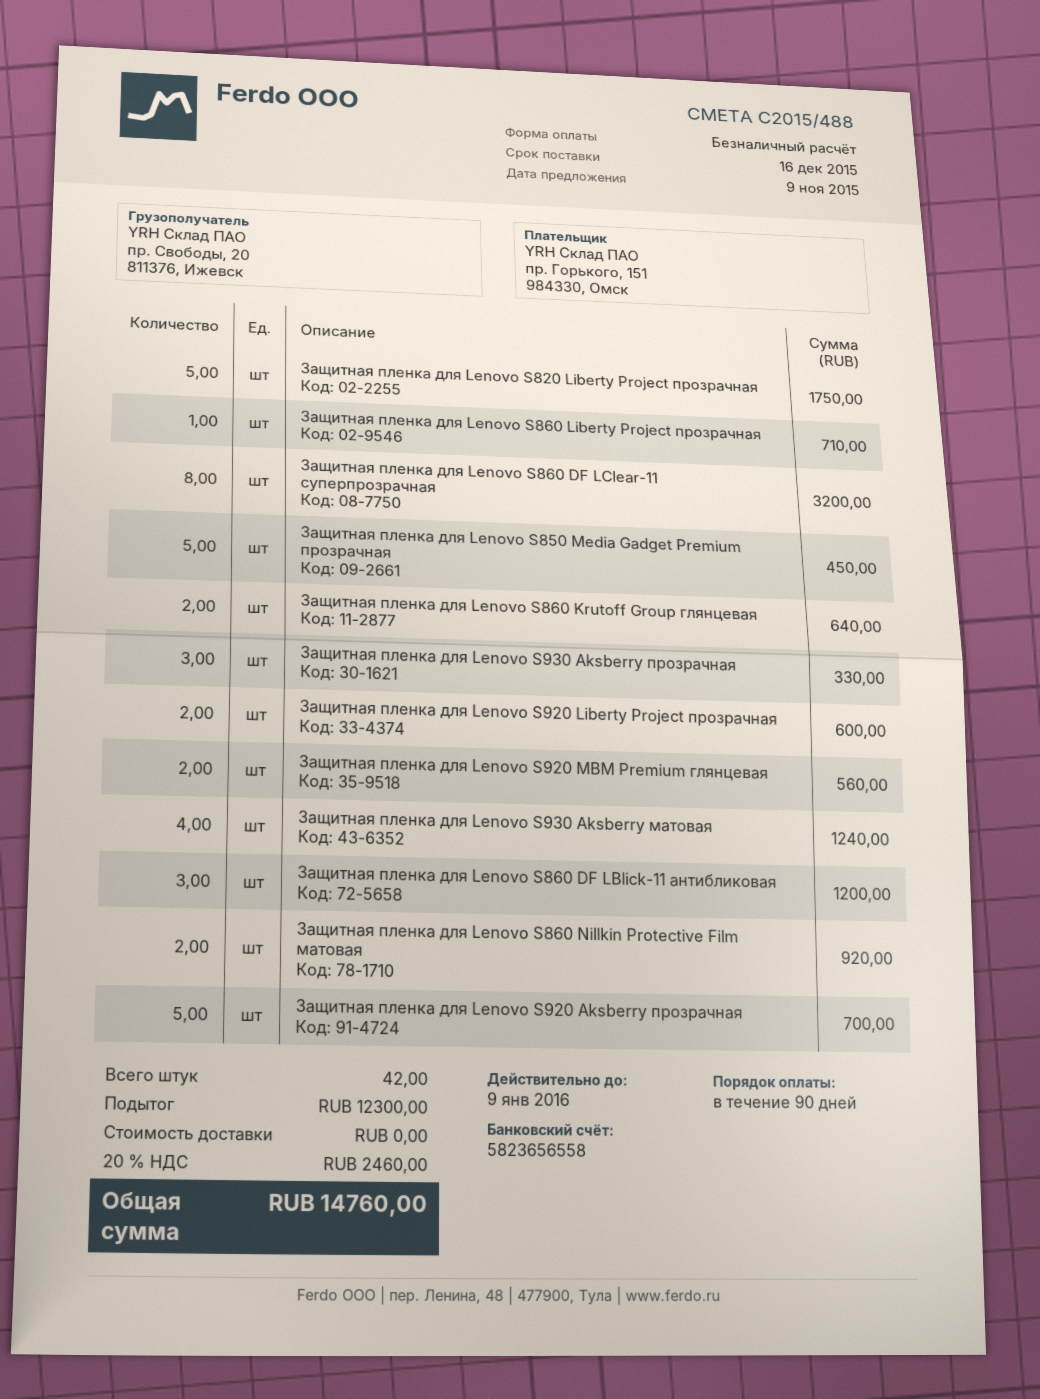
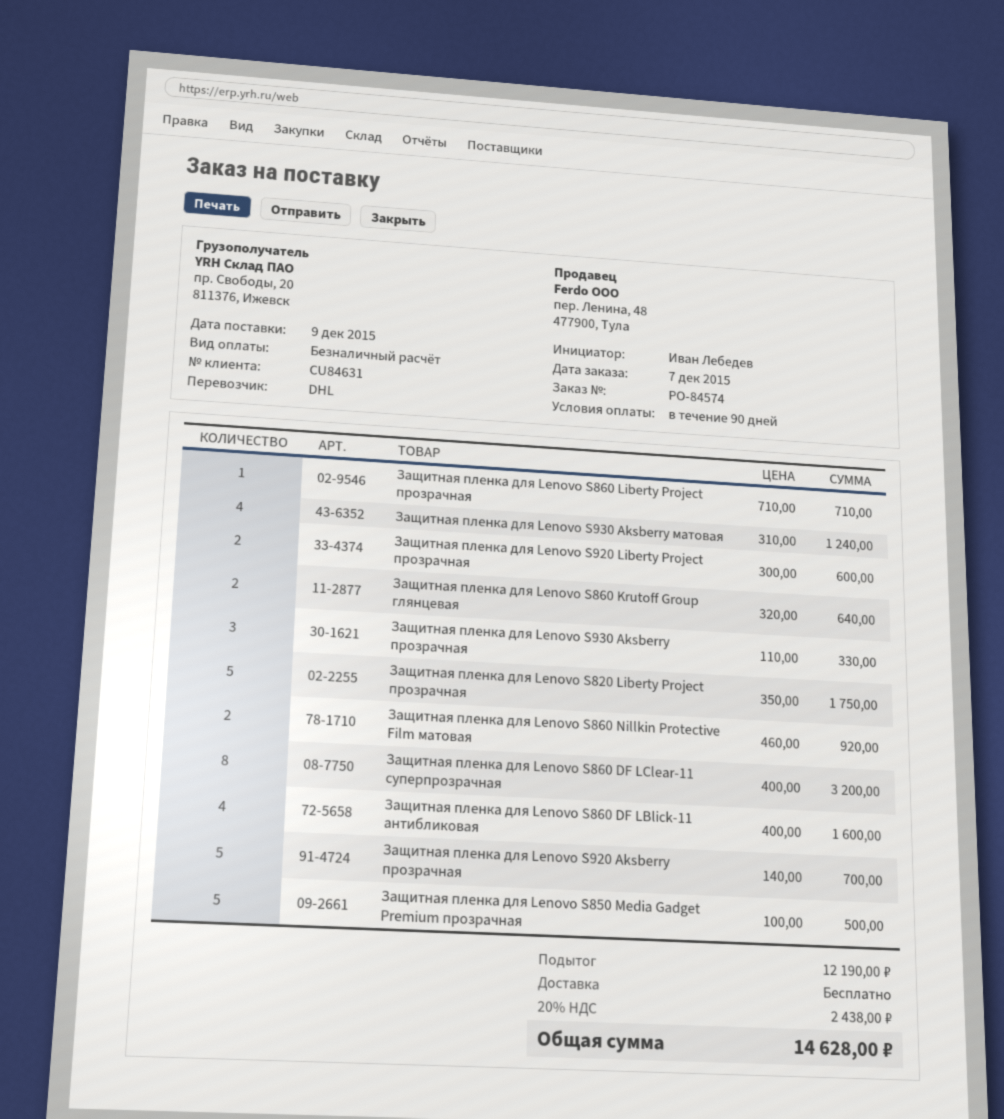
delivery date: 2015-12-16 -> 2015-12-09
Защитная пленка для Lenovo S850 Media Gadget Premium прозрачная: 5 for 450.00 -> 5 for 500.00
Защитная пленка для Lenovo S920 MBM Premium глянцевая: 2 for 560.00 -> none
Защитная пленка для Lenovo S860 DF LBlick-11 антибликовая: 3 for 1200.00 -> 4 for 1600.00
subtotal: 12300.00 -> 12190.00
tax: 20% = 2460.00 -> 20% = 2438.00
total: 14760.00 -> 14628.00

